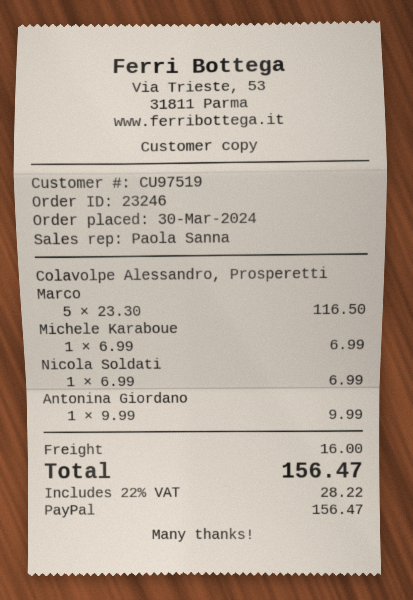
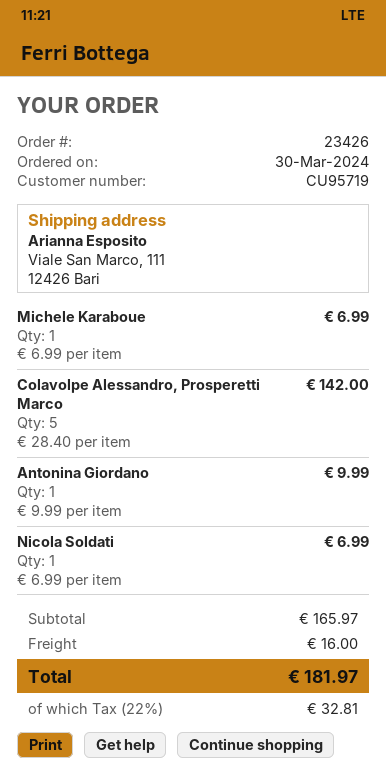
order number: 23246 -> 23426
customer number: CU97519 -> CU95719
Colavolpe Alessandro, Prosperetti Marco: 5 x 23.30 = 116.50 -> 5 x 28.40 = 142.00
tax: 22% = 28.22 -> 22% = 32.81
total: 156.47 -> 181.97

